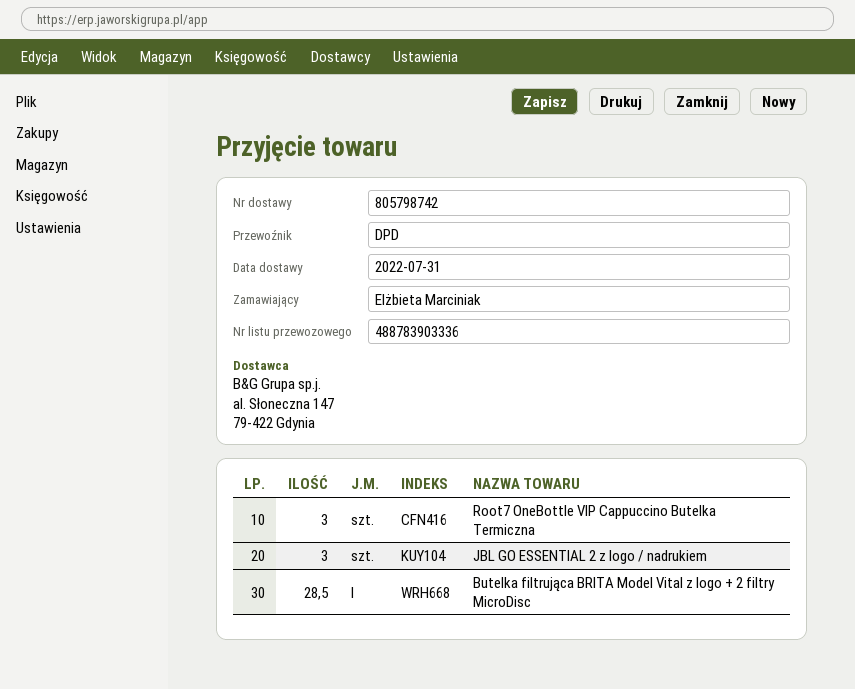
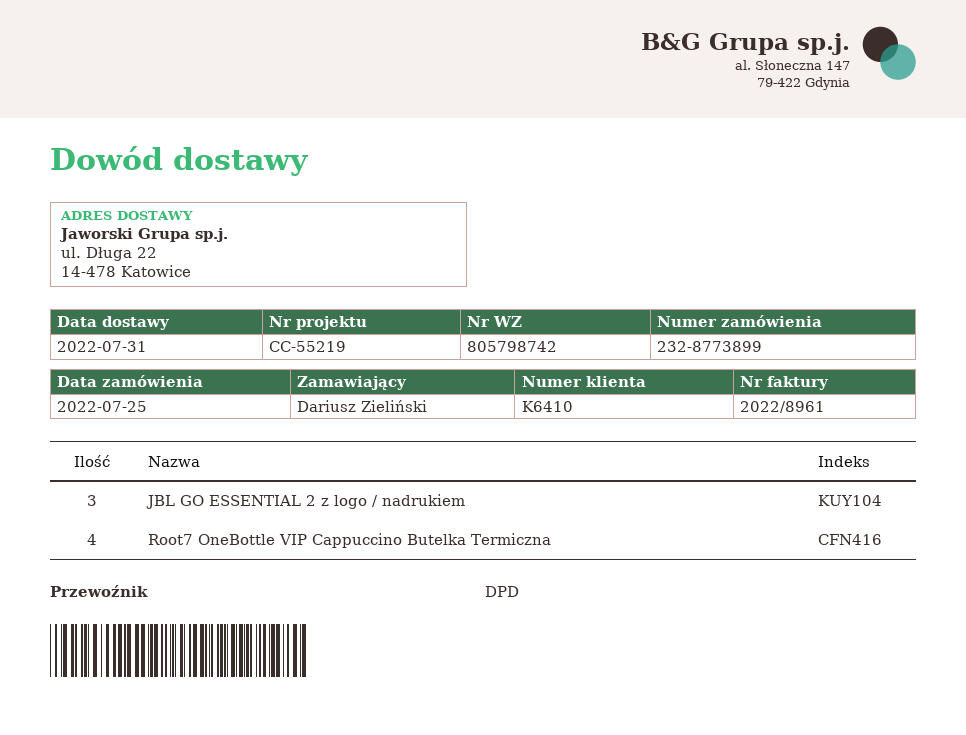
ordered by: Elżbieta Marciniak -> Dariusz Zieliński
Root7 OneBottle VIP Cappuccino Butelka Termiczna: 3 -> 4
Butelka filtrująca BRITA Model Vital z logo + 2 filtry MicroDisc: 28.5 -> none

